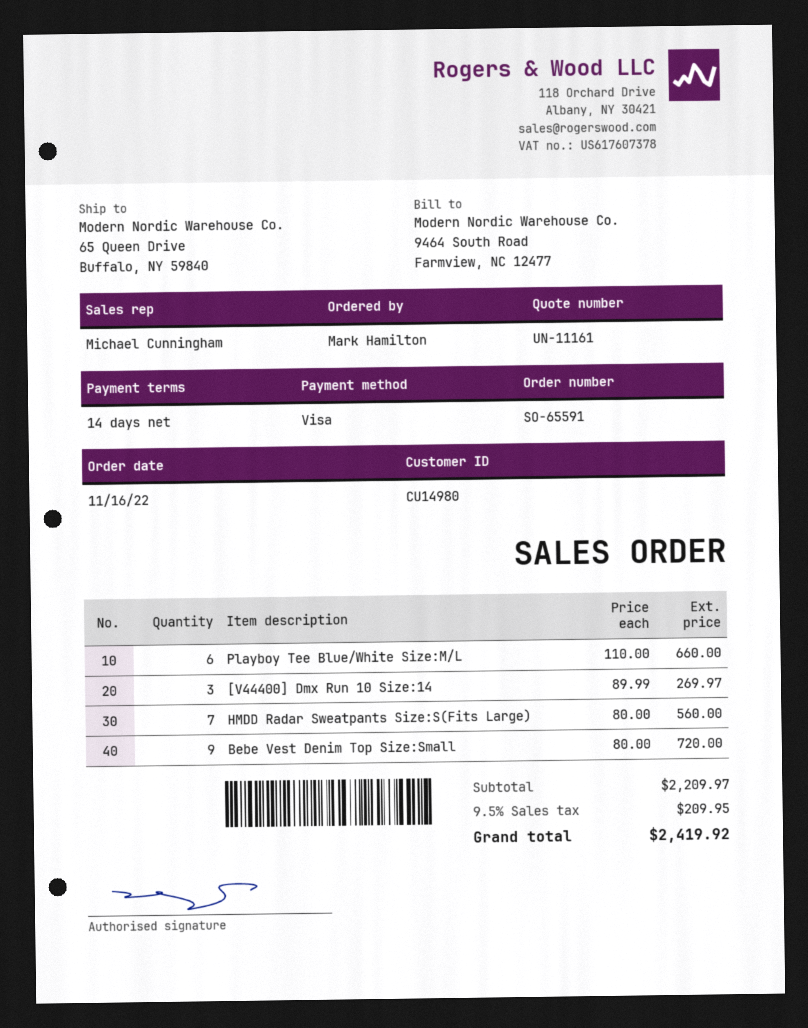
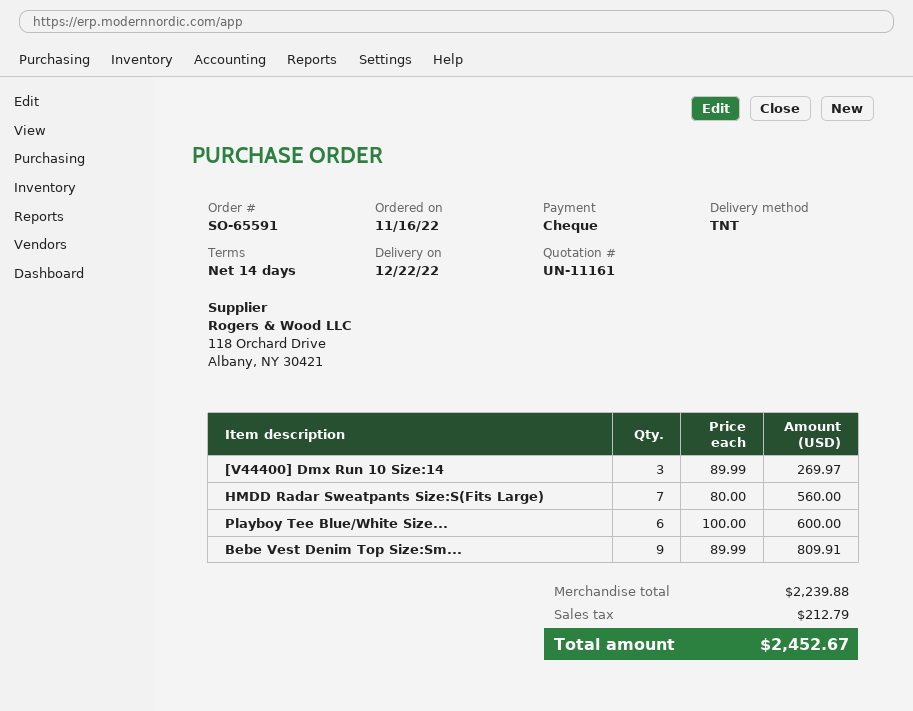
payment method: Visa -> cheque
Playboy Tee Blue/White Size:M/L: 6 x 110.00 = 660.00 -> 6 x 100.00 = 600.00
Bebe Vest Denim Top Size:Small: 9 x 80.00 = 720.00 -> 9 x 89.99 = 809.91
subtotal: 2209.97 -> 2239.88
tax: 209.95 -> 212.79
total: 2419.92 -> 2452.67

